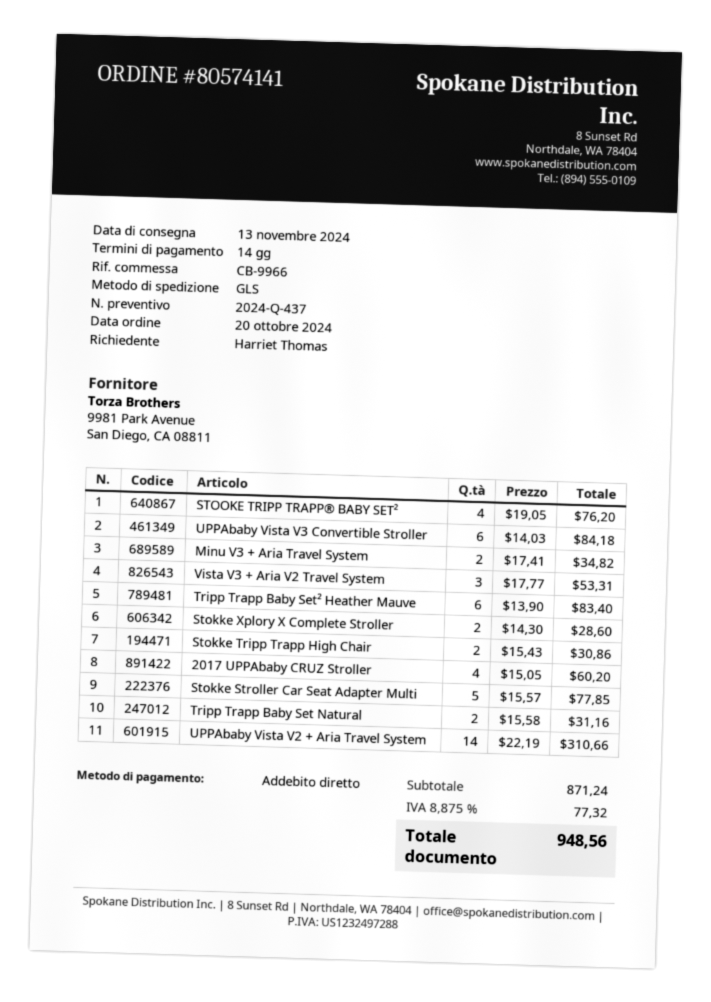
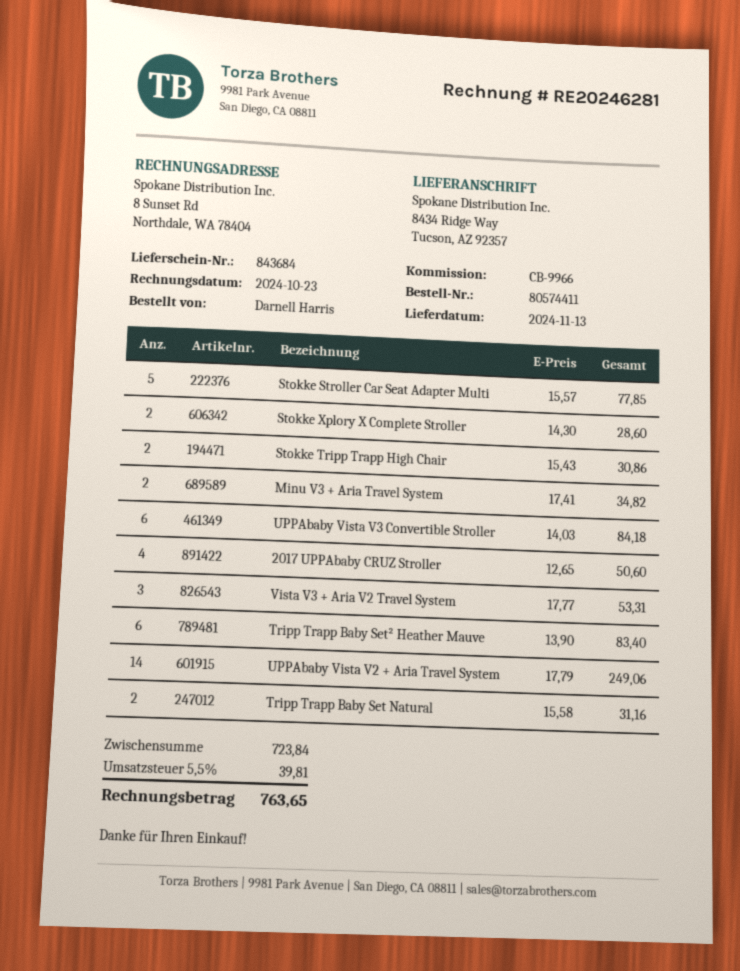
order number: 80574141 -> 80574411
ordered by: Harriet Thomas -> Darnell Harris
STOOKE TRIPP TRAPP® BABY SET²: 4 x 19.05 = 76.20 -> none
2017 UPPAbaby CRUZ Stroller: 4 x 15.05 = 60.20 -> 4 x 12.65 = 50.60
UPPAbaby Vista V2 + Aria Travel System: 14 x 22.19 = 310.66 -> 14 x 17.79 = 249.06
subtotal: 871.24 -> 723.84
tax: 8.875% = 77.32 -> 5.5% = 39.81
total: 948.56 -> 763.65

